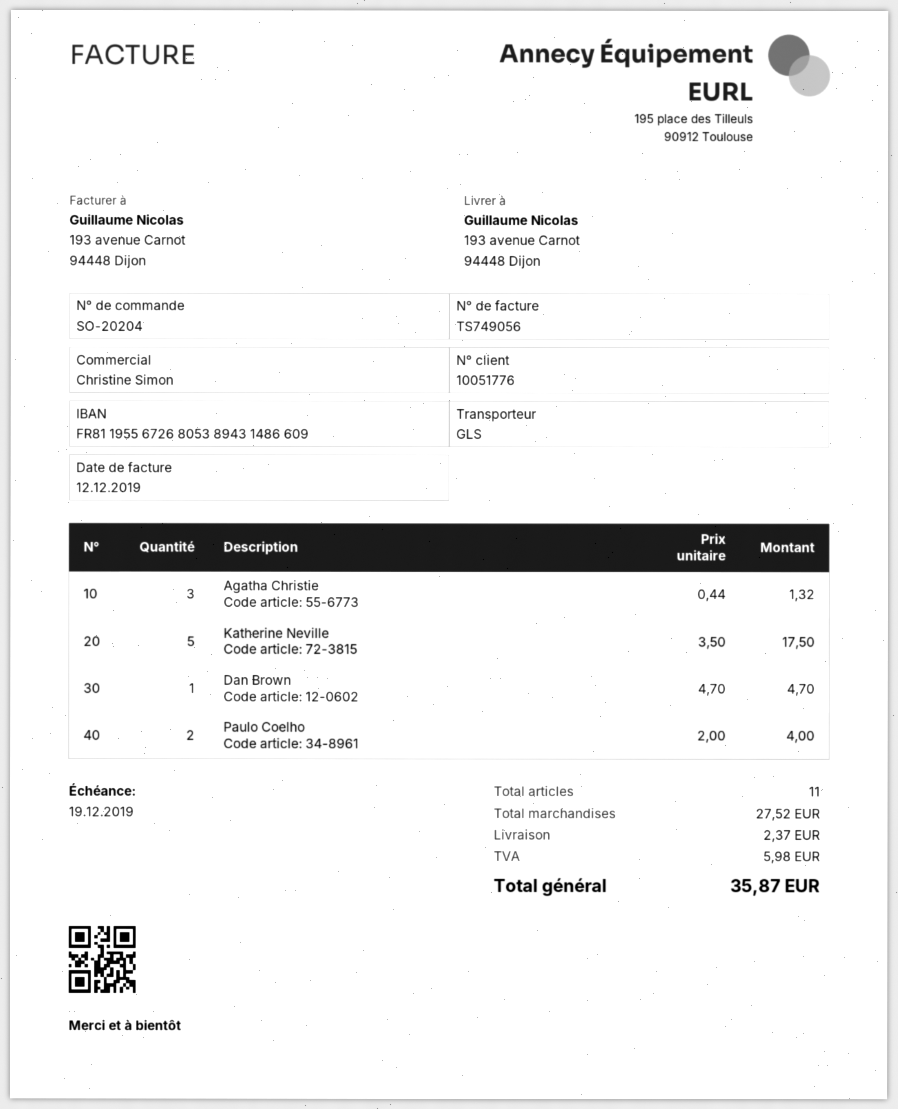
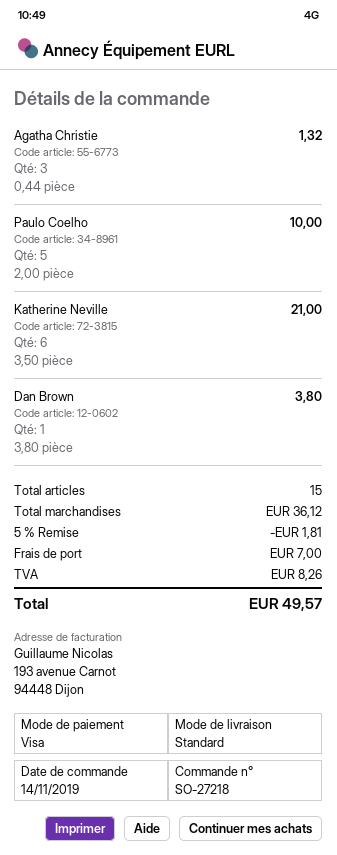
order number: SO-20204 -> SO-27218
shipping method: GLS -> standard
Katherine Neville: 5 x 3.50 = 17.50 -> 6 x 3.50 = 21.00
Dan Brown: 1 x 4.70 = 4.70 -> 1 x 3.80 = 3.80
Paulo Coelho: 2 x 2.00 = 4.00 -> 5 x 2.00 = 10.00
total quantity: 11 -> 15
subtotal: 27.52 -> 36.12
discount: none -> 5% = 1.81
shipping: 2.37 -> 7.00
tax: 5.98 -> 8.26
total: 35.87 -> 49.57

